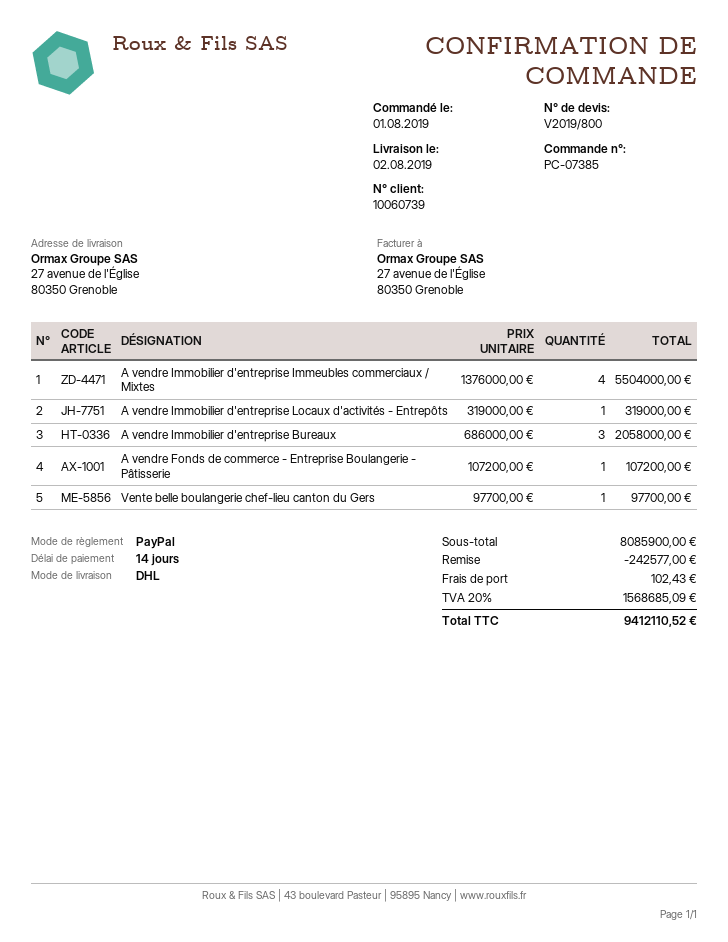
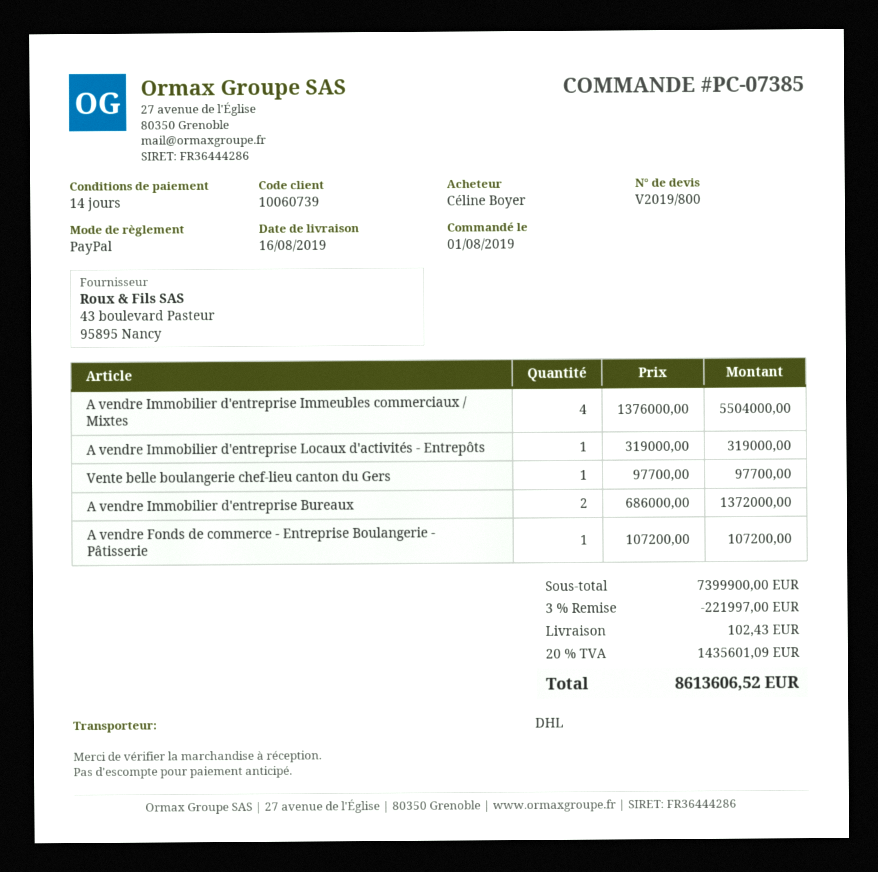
delivery date: 2019-08-02 -> 2019-08-16
A vendre Immobilier d'entreprise Bureaux: 3 x 686000.00 = 2058000.00 -> 2 x 686000.00 = 1372000.00
subtotal: 8085900.00 -> 7399900.00
discount: 242577.00 -> 221997.00
tax: 20% = 1568685.09 -> 20% = 1435601.09
total: 9412110.52 -> 8613606.52

